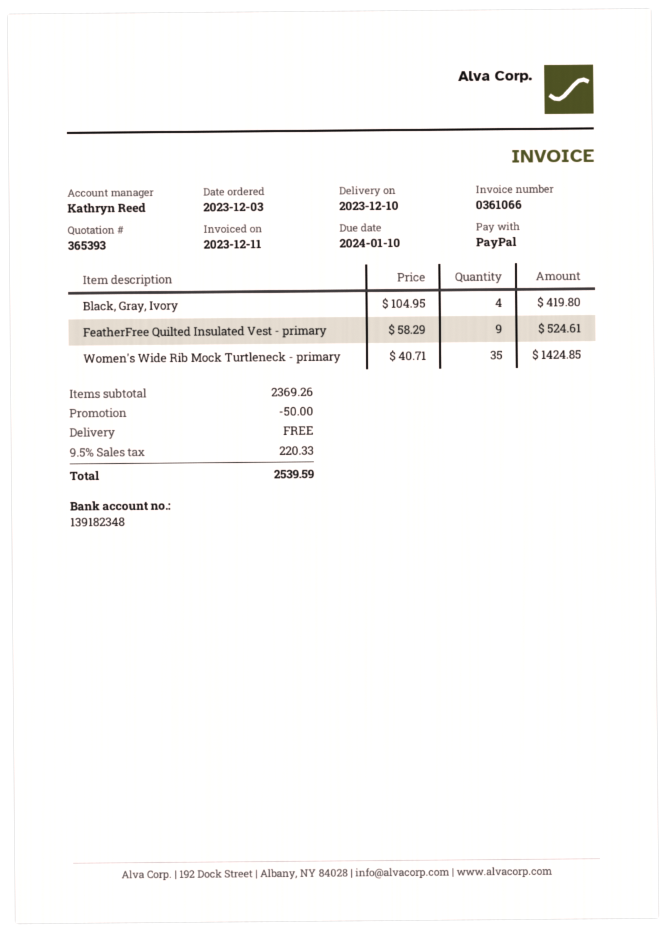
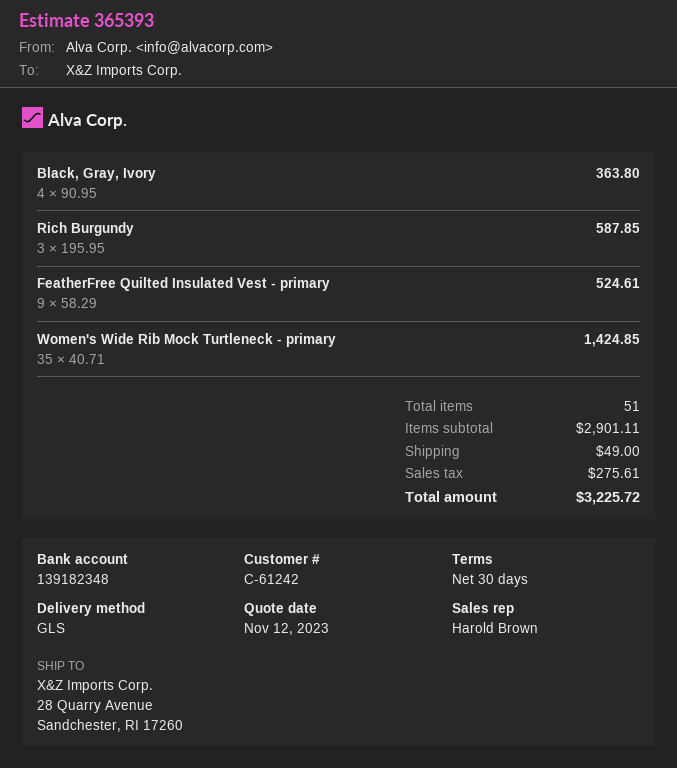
sales rep: Kathryn Reed -> Harold Brown
Black, Gray, Ivory: 4 x 104.95 = 419.80 -> 4 x 90.95 = 363.80
Rich Burgundy: none -> 3 x 195.95 = 587.85
subtotal: 2369.26 -> 2901.11
discount: 50.00 -> none
shipping: 0.00 -> 49.00
tax: 220.33 -> 275.61
total: 2539.59 -> 3225.72

